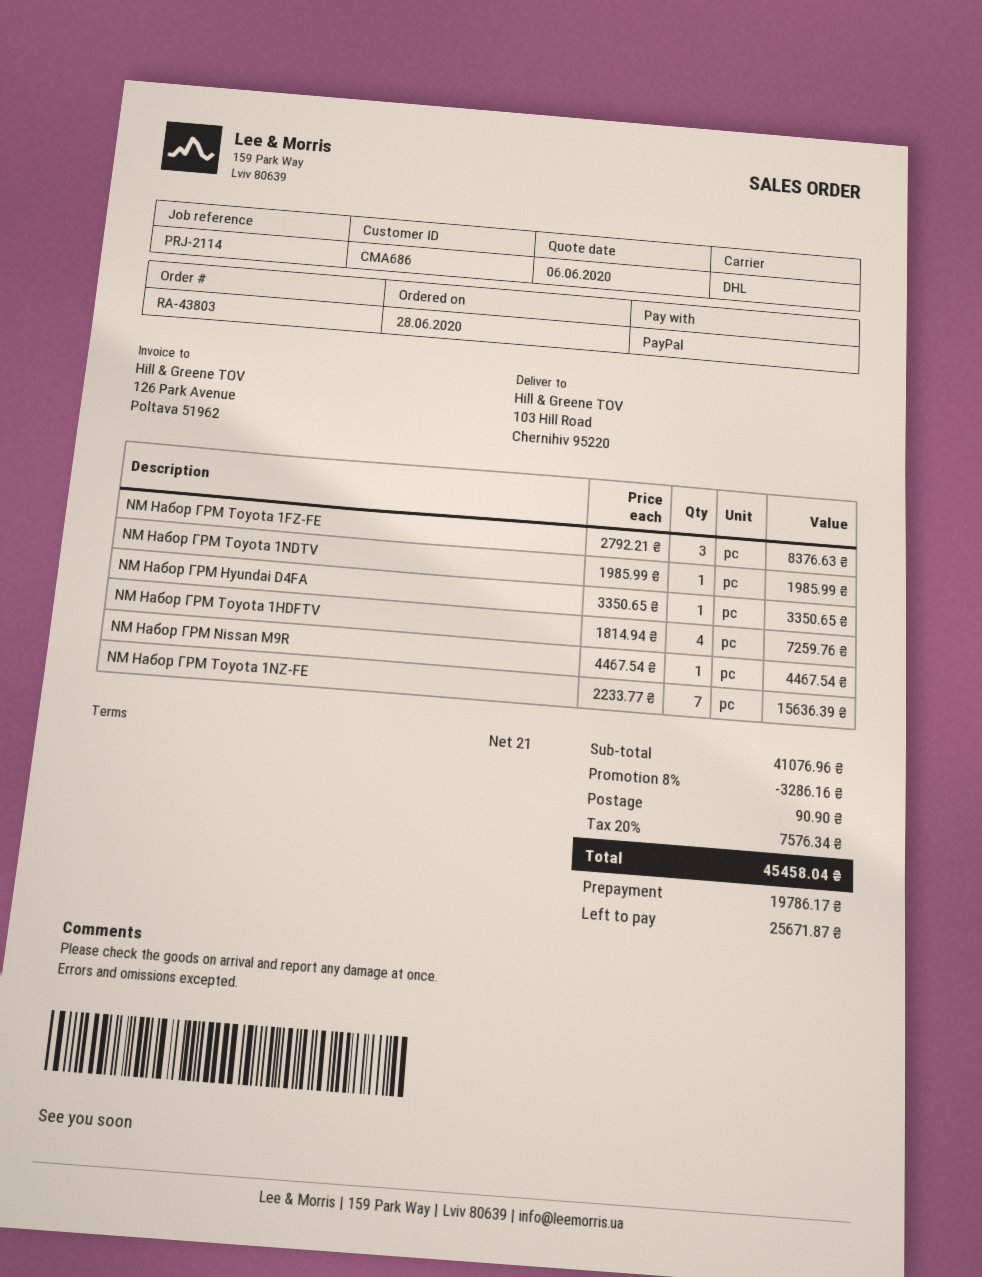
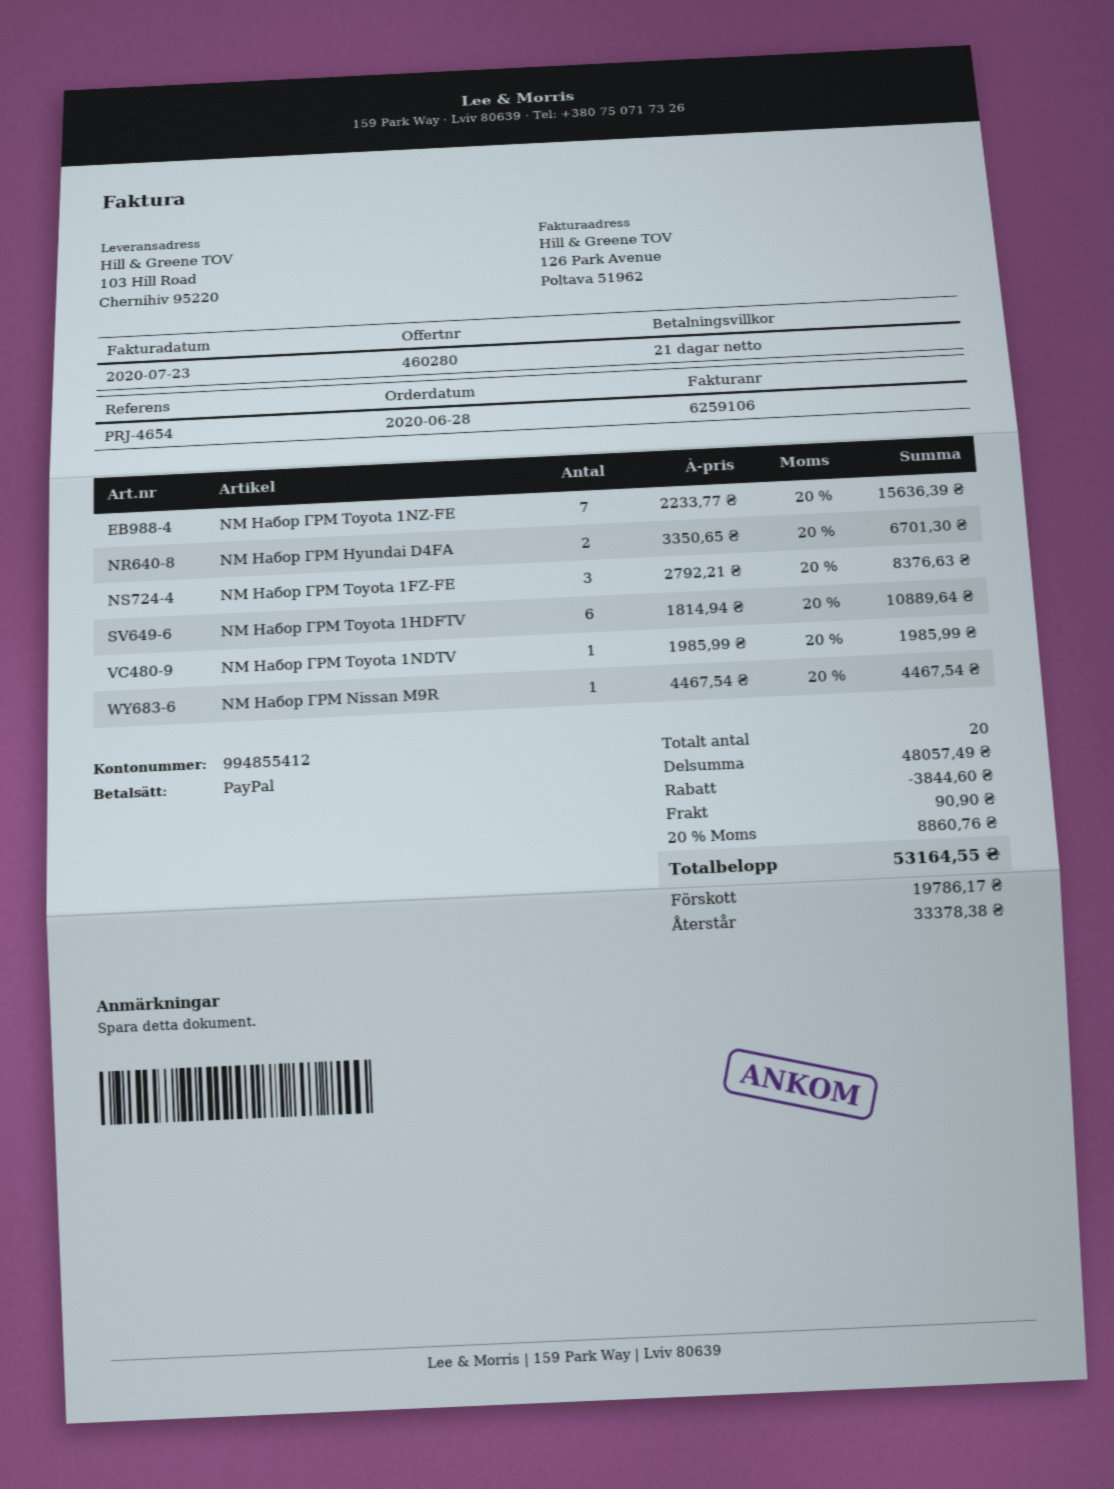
reference: PRJ-2114 -> PRJ-4654
NM Набор ГРМ Hyundai D4FA: 1 x 3350.65 = 3350.65 -> 2 x 3350.65 = 6701.30
NM Набор ГРМ Toyota 1HDFTV: 4 x 1814.94 = 7259.76 -> 6 x 1814.94 = 10889.64
subtotal: 41076.96 -> 48057.49
discount: 3286.16 -> 3844.60
tax: 20% = 7576.34 -> 20% = 8860.76
total: 45458.04 -> 53164.55
balance: 25671.87 -> 33378.38

